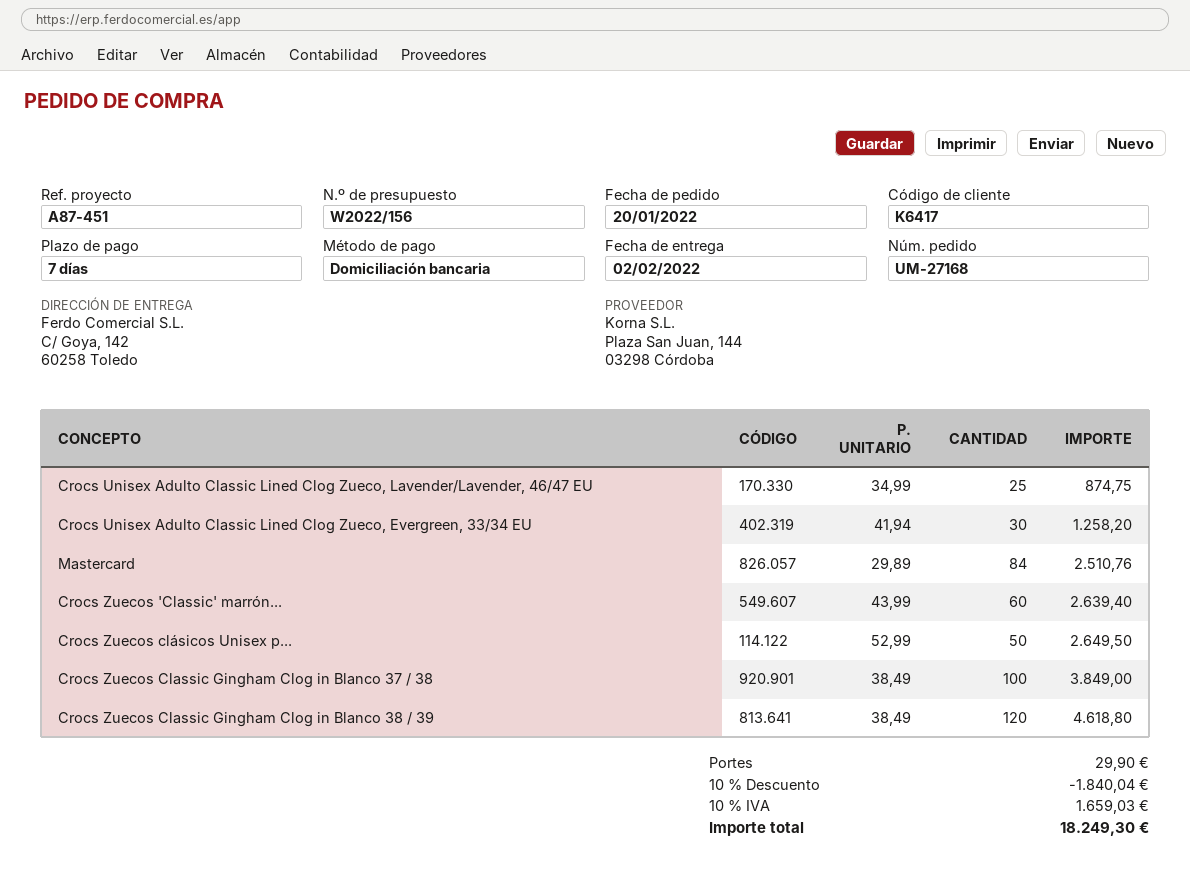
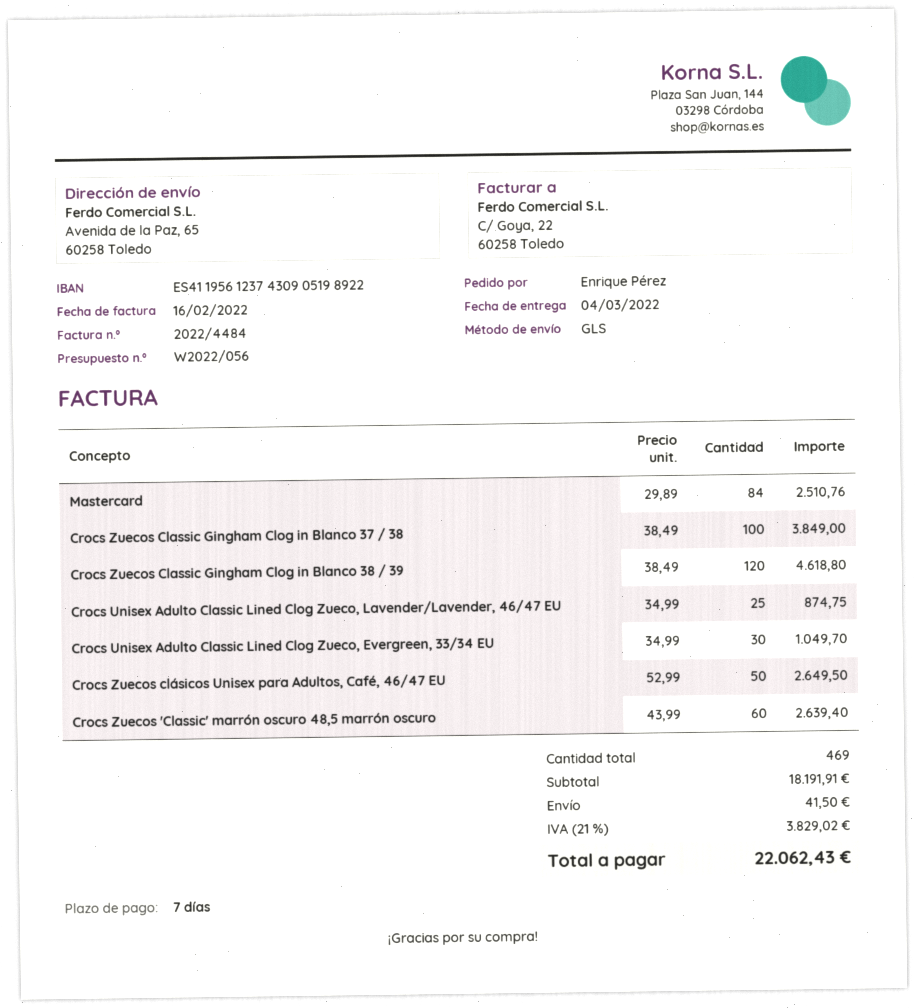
quote number: W2022/156 -> W2022/056
delivery date: 2022-02-02 -> 2022-03-04
ship to: C/ Goya, 142, 60258 Toledo -> Avenida de la Paz, 65, 60258 Toledo
Crocs Unisex Adulto Classic Lined Clog Zueco, Evergreen, 33/34 EU: 30 x 41.94 = 1258.20 -> 30 x 34.99 = 1049.70
discount: 10% = 1840.04 -> none
shipping: 29.90 -> 41.50
tax: 10% = 1659.03 -> 21% = 3829.02
total: 18249.30 -> 22062.43

